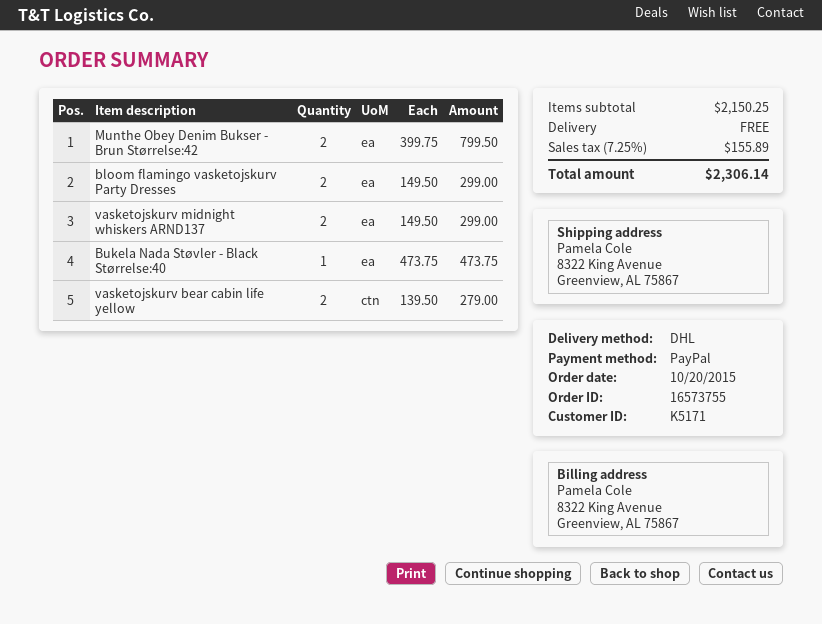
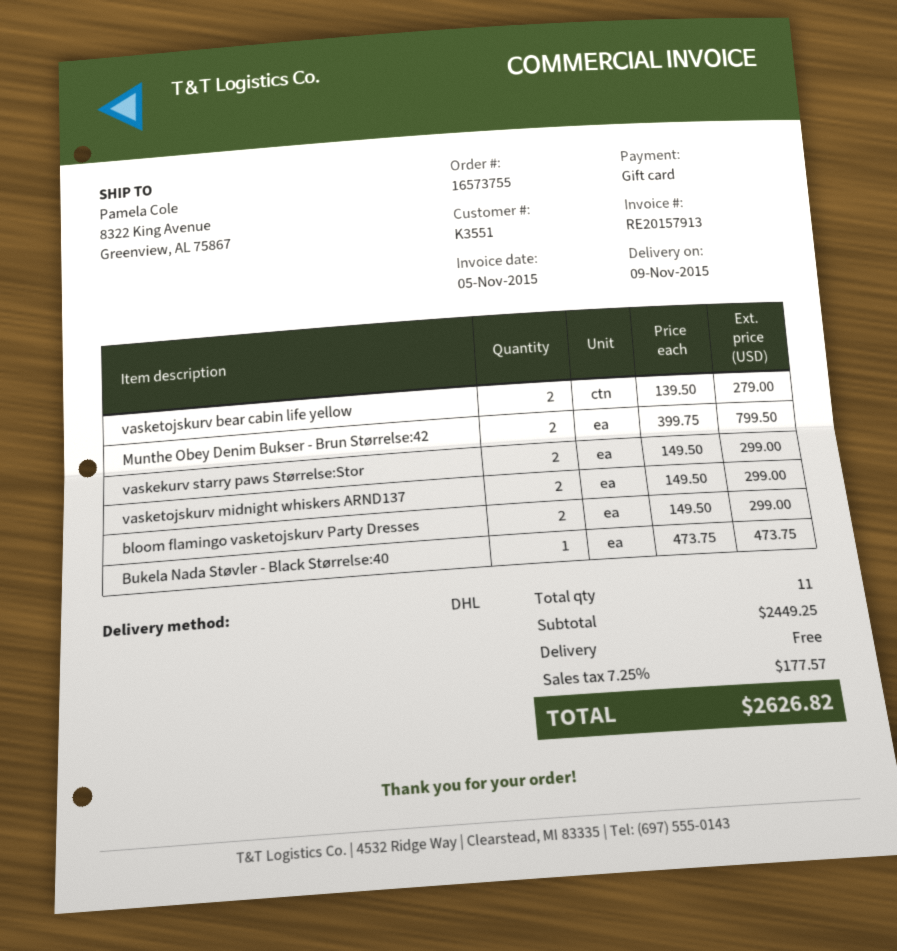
customer number: K5171 -> K3551
payment method: PayPal -> gift card
vaskekurv starry paws Størrelse:Stor: none -> 2 x 149.50 = 299.00
subtotal: 2150.25 -> 2449.25
tax: 7.25% = 155.89 -> 7.25% = 177.57
total: 2306.14 -> 2626.82

